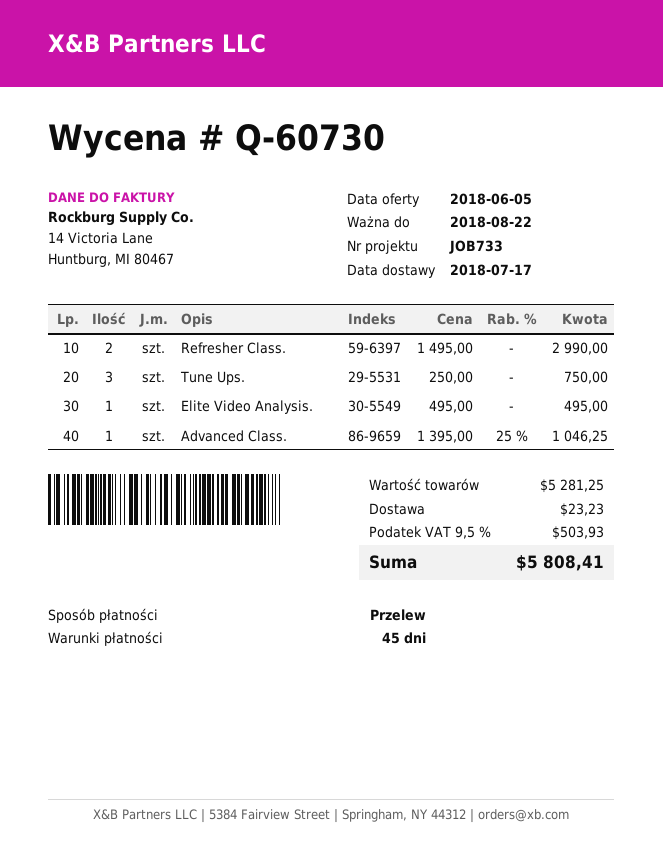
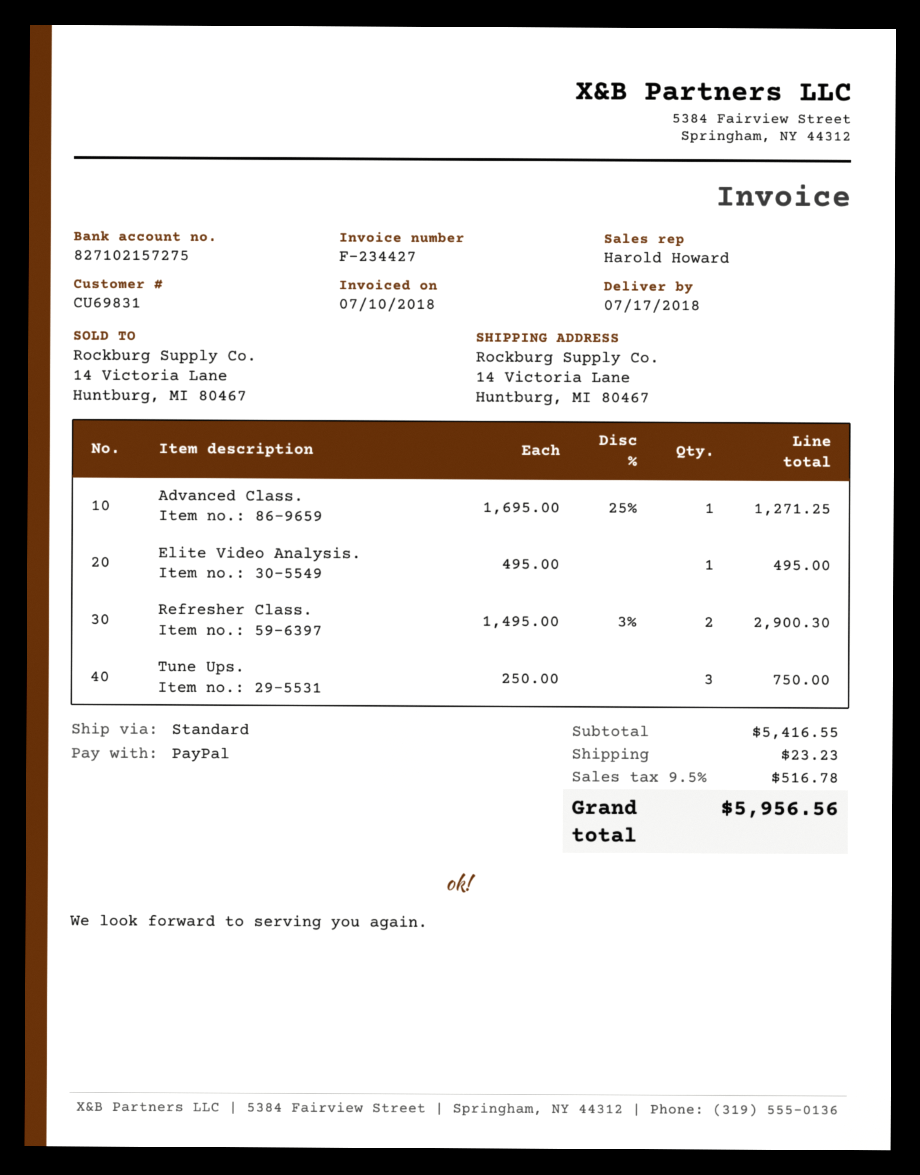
payment method: bank transfer -> PayPal
Refresher Class.: 2 x 1495.00 = 2990.00 -> 2 x 1495.00 - 3% = 2900.30
Advanced Class.: 1 x 1395.00 - 25% = 1046.25 -> 1 x 1695.00 - 25% = 1271.25
subtotal: 5281.25 -> 5416.55
tax: 9.5% = 503.93 -> 9.5% = 516.78
total: 5808.41 -> 5956.56

